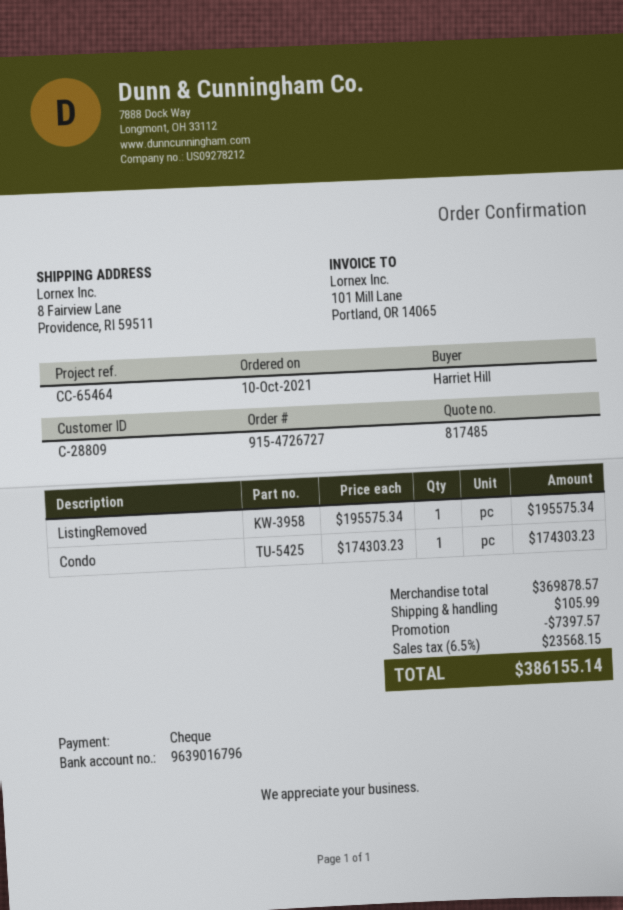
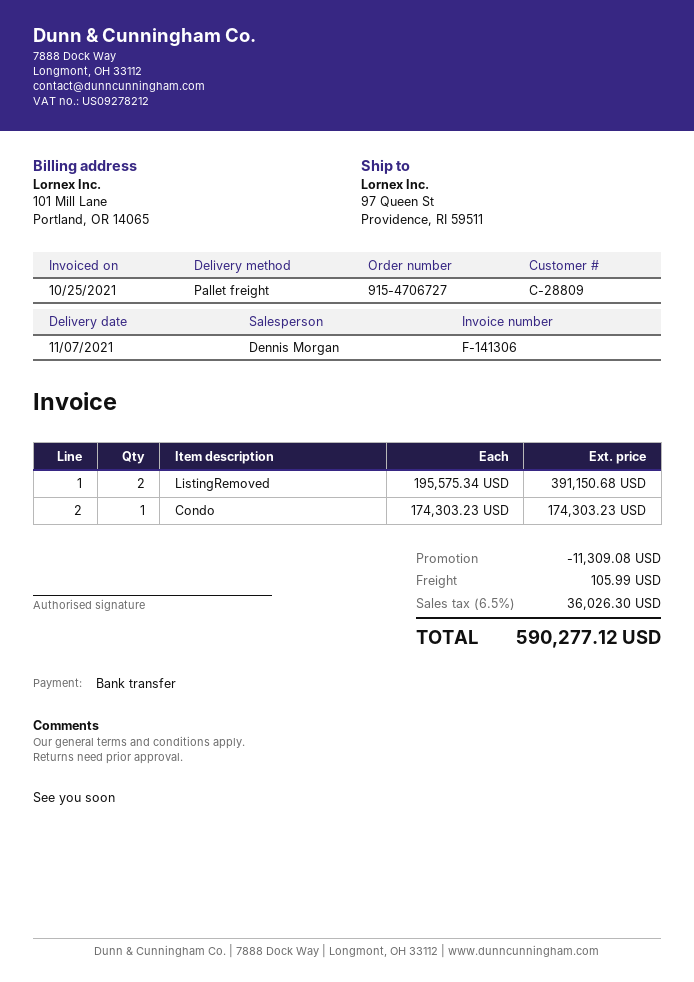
order number: 915-4726727 -> 915-4706727
payment method: cheque -> bank transfer
ship to: 8 Fairview Lane, Providence, RI 59511 -> 97 Queen St, Providence, RI 59511
ListingRemoved: 1 x 195575.34 = 195575.34 -> 2 x 195575.34 = 391150.68
discount: 7397.57 -> 11309.08
tax: 6.5% = 23568.15 -> 6.5% = 36026.30
total: 386155.14 -> 590277.12

